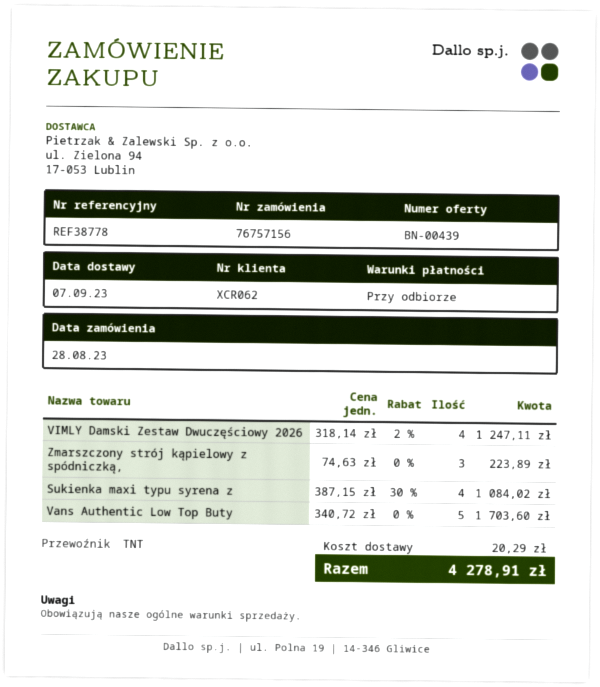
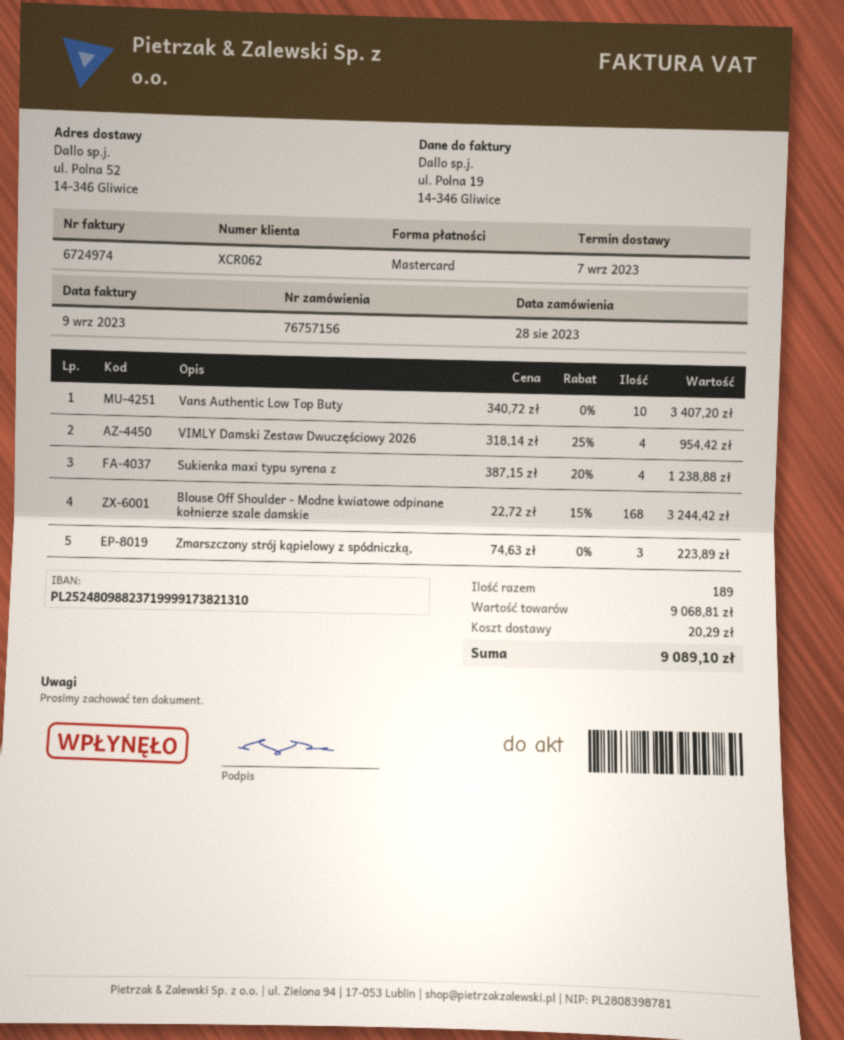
VIMLY Damski Zestaw Dwuczęściowy 2026: 4 x 318.14 - 2% = 1247.11 -> 4 x 318.14 - 25% = 954.42
Sukienka maxi typu syrena z: 4 x 387.15 - 30% = 1084.02 -> 4 x 387.15 - 20% = 1238.88
Vans Authentic Low Top Buty: 5 x 340.72 = 1703.60 -> 10 x 340.72 = 3407.20
Blouse Off Shoulder - Modne kwiatowe odpinane kołnierze szale damskie: none -> 168 x 22.72 - 15% = 3244.42
total: 4278.91 -> 9089.10

